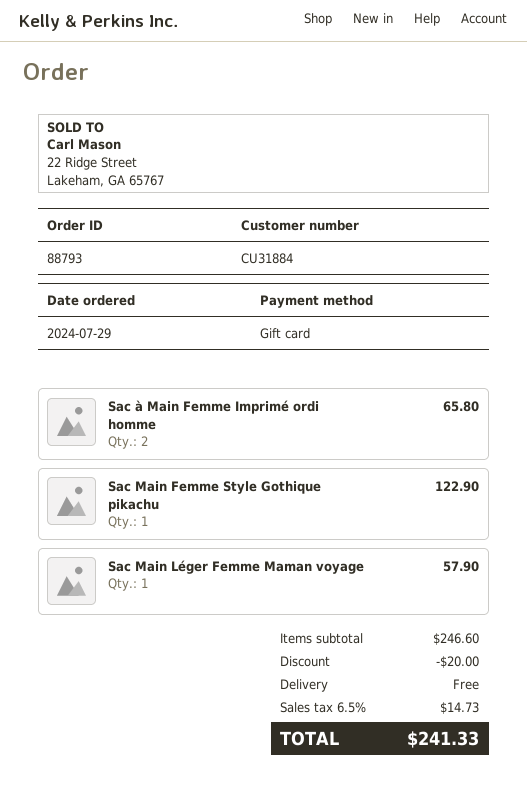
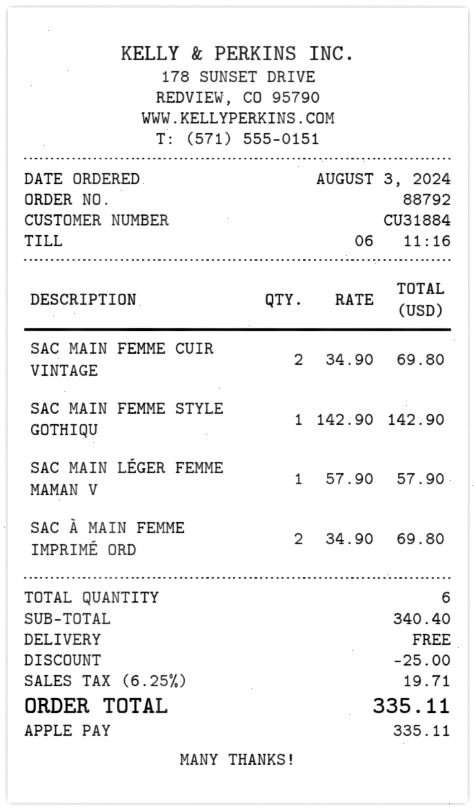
order number: 88793 -> 88792
order date: 2024-07-29 -> 2024-08-03
payment method: gift card -> Apple Pay
Sac à Main Femme Imprimé ordi homme: 2 for 65.80 -> 2 for 69.80
Sac Main Femme Style Gothique pikachu: 1 for 122.90 -> 1 for 142.90
SAC MAIN FEMME CUIR VINTAGE: none -> 2 for 69.80
subtotal: 246.60 -> 340.40
discount: 20.00 -> 25.00
tax: 6.5% = 14.73 -> 6.25% = 19.71
total: 241.33 -> 335.11

